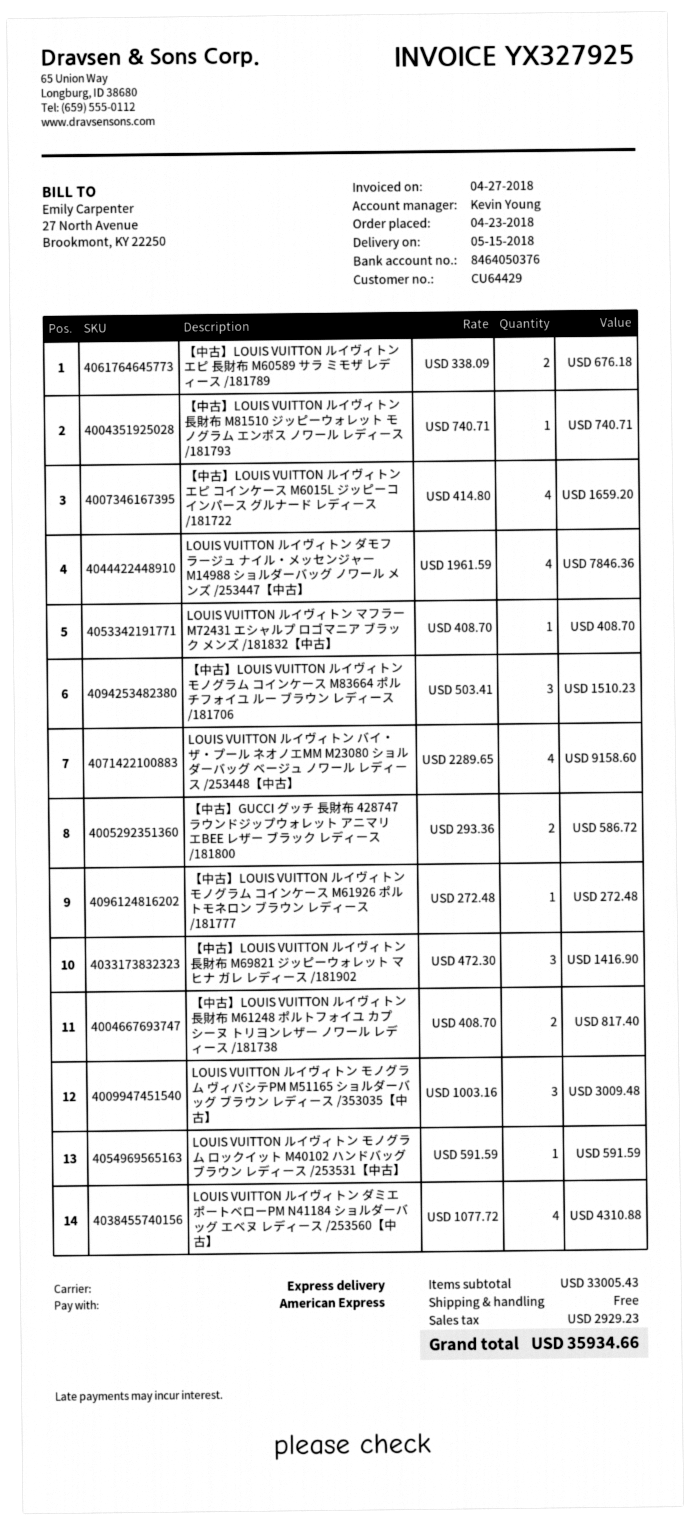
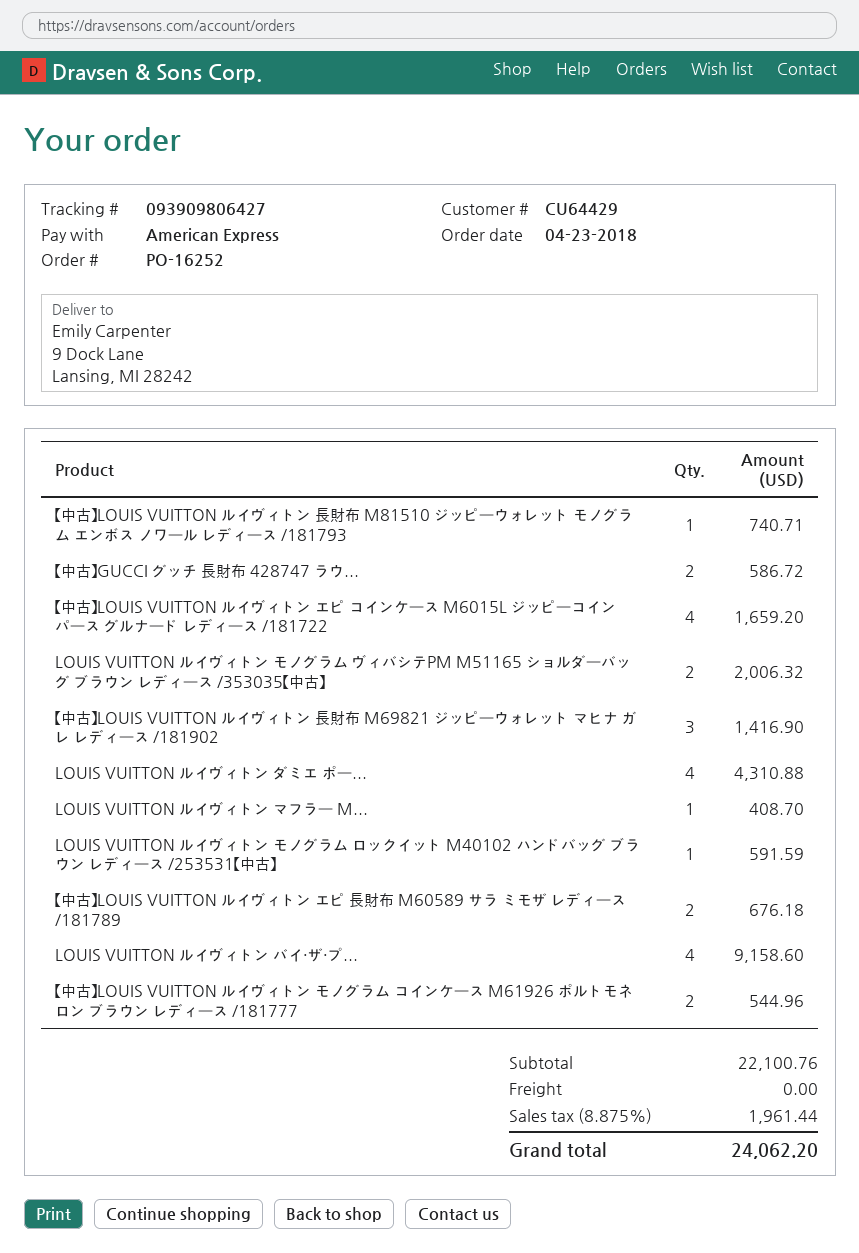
LOUIS VUITTON ルイヴィトン ダモフラージュ ナイル・メッセンジャー M14988 ショルダーバッグ ノワール メンズ /253447【中古】: 4 for 7846.36 -> none
【中古】LOUIS VUITTON ルイヴィトン モノグラム コインケース M83664 ポルチフォイユ ルー ブラウン レディース /181706: 3 for 1510.23 -> none
【中古】LOUIS VUITTON ルイヴィトン モノグラム コインケース M61926 ポルトモネロン ブラウン レディース /181777: 1 for 272.48 -> 2 for 544.96
【中古】LOUIS VUITTON ルイヴィトン 長財布 M61248 ポルトフォイユ カプシーヌ トリヨンレザー ノワール レディース /181738: 2 for 817.40 -> none
LOUIS VUITTON ルイヴィトン モノグラム ヴィバシテPM M51165 ショルダーバッグ ブラウン レディース /353035【中古】: 3 for 3009.48 -> 2 for 2006.32
subtotal: 33005.43 -> 22100.76
tax: 2929.23 -> 1961.44
total: 35934.66 -> 24062.20

